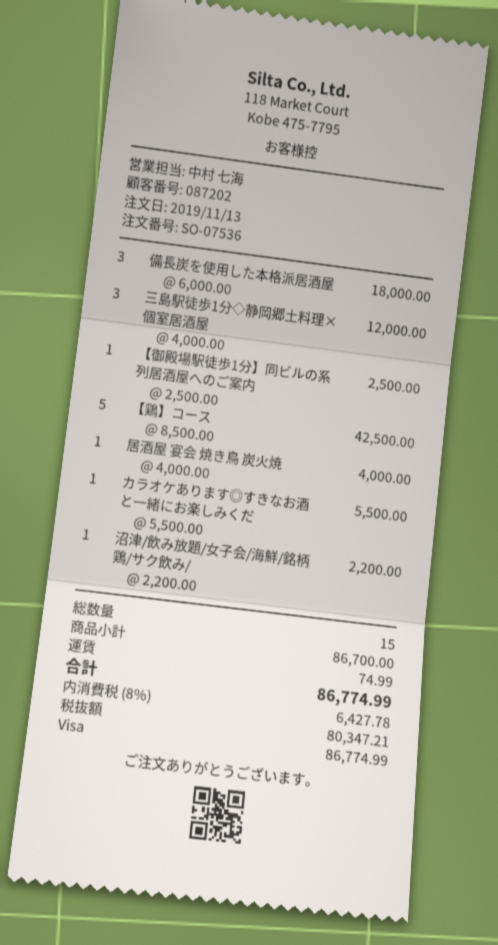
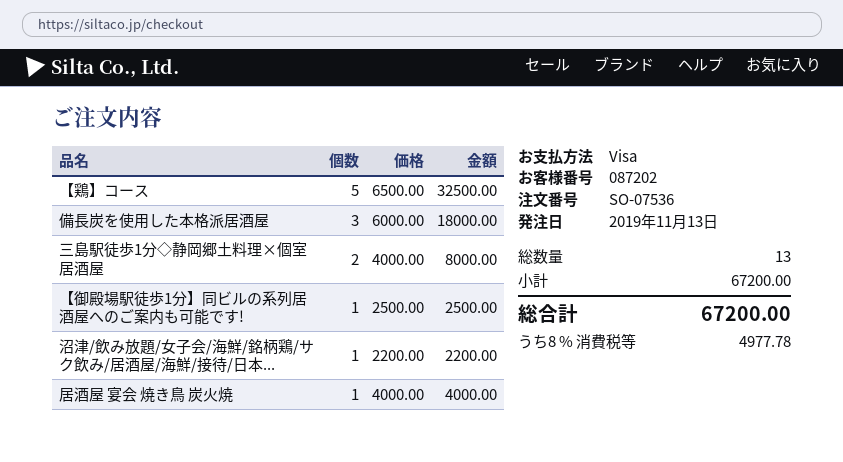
三島駅徒歩1分◇静岡郷土料理×個室居酒屋: 3 x 4000.00 = 12000.00 -> 2 x 4000.00 = 8000.00
【鶏】コース: 5 x 8500.00 = 42500.00 -> 5 x 6500.00 = 32500.00
カラオケあります◎すきなお酒と一緒にお楽しみくだ: 1 x 5500.00 = 5500.00 -> none
total quantity: 15 -> 13
subtotal: 86700.00 -> 67200.00
shipping: 74.99 -> none
tax: 8% = 6427.78 -> 8% = 4977.78
total: 86774.99 -> 67200.00

